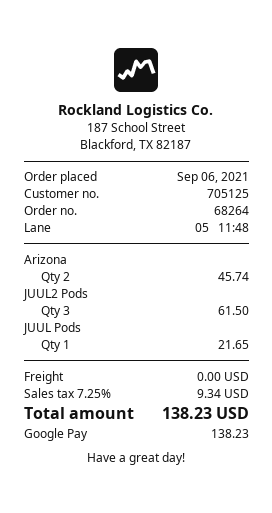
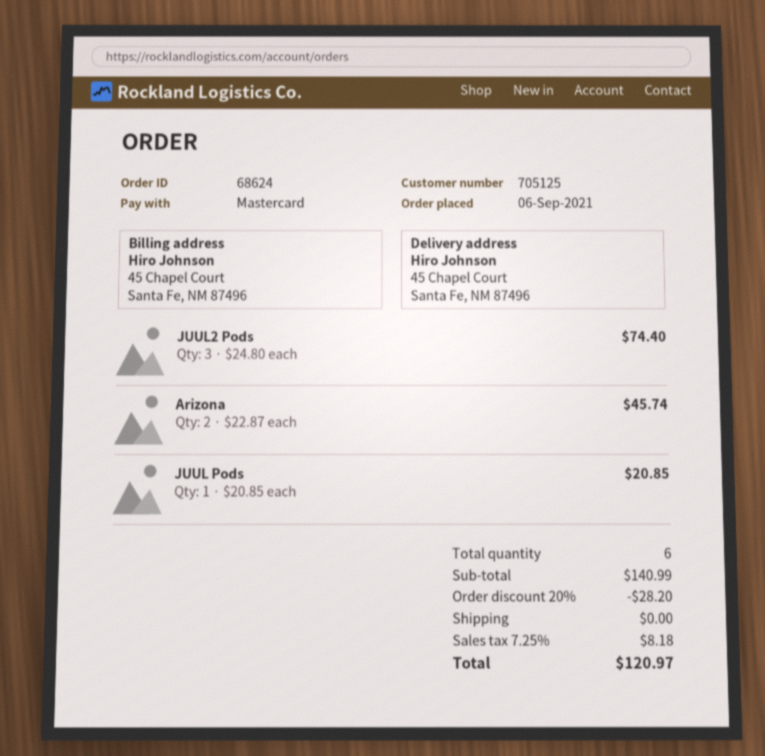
order number: 68264 -> 68624
payment method: Google Pay -> Mastercard
JUUL2 Pods: 3 for 61.50 -> 3 for 74.40
JUUL Pods: 1 for 21.65 -> 1 for 20.85
discount: none -> 20% = 28.20
tax: 7.25% = 9.34 -> 7.25% = 8.18
total: 138.23 -> 120.97

